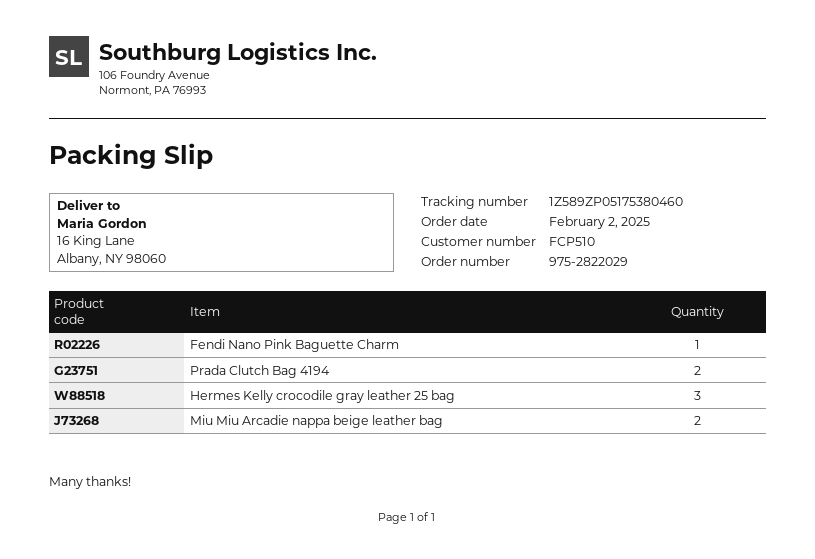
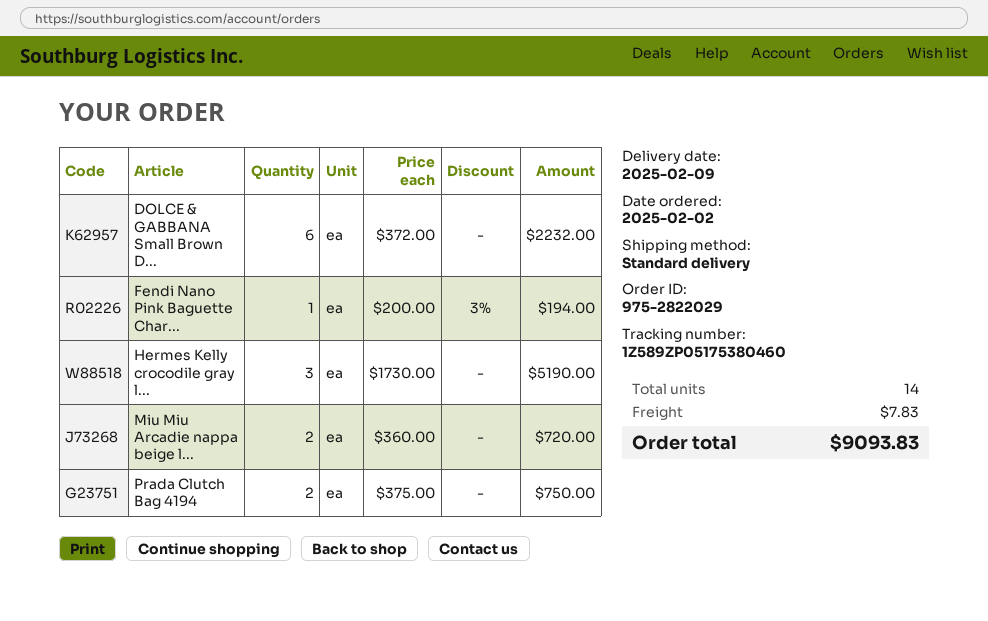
DOLCE & GABBANA Small Brown D...: none -> 6

